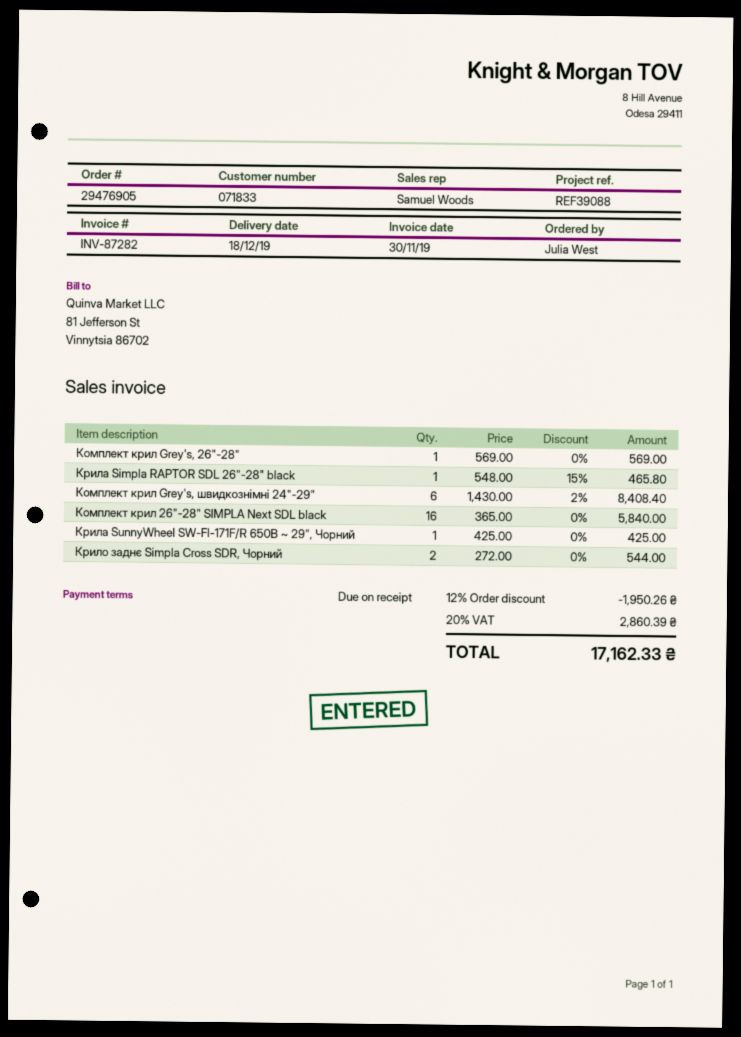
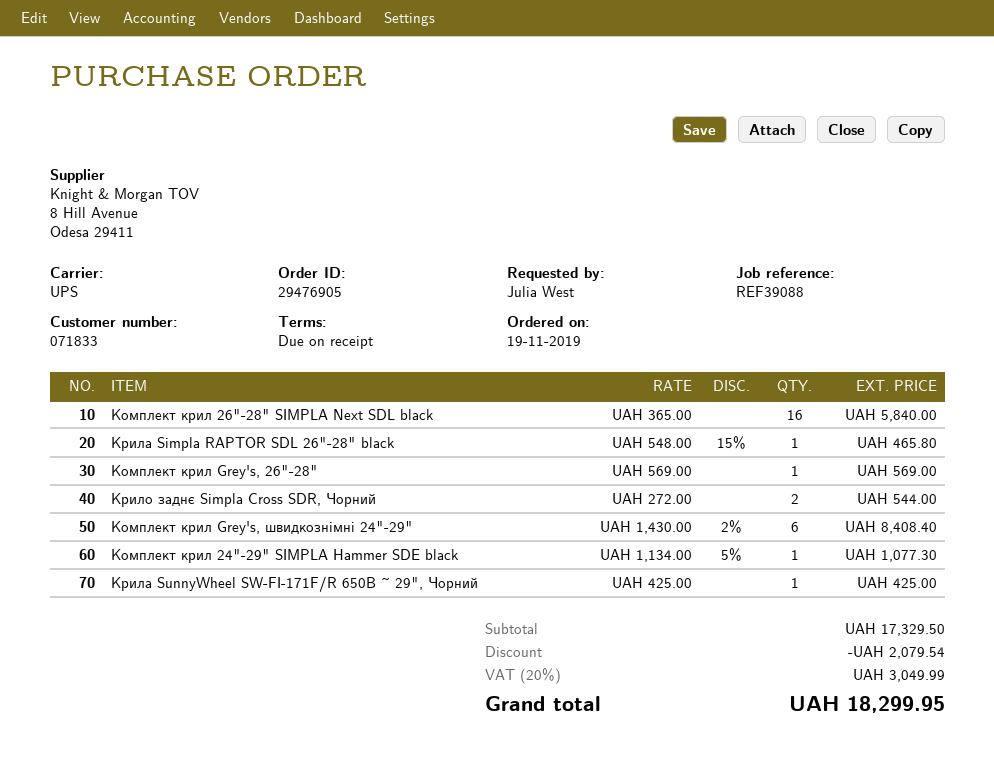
Комплект крил 24"-29" SIMPLA Hammer SDE black: none -> 1 x 1134.00 - 5% = 1077.30
discount: 1950.26 -> 2079.54
tax: 20% = 2860.39 -> 20% = 3049.99
total: 17162.33 -> 18299.95

